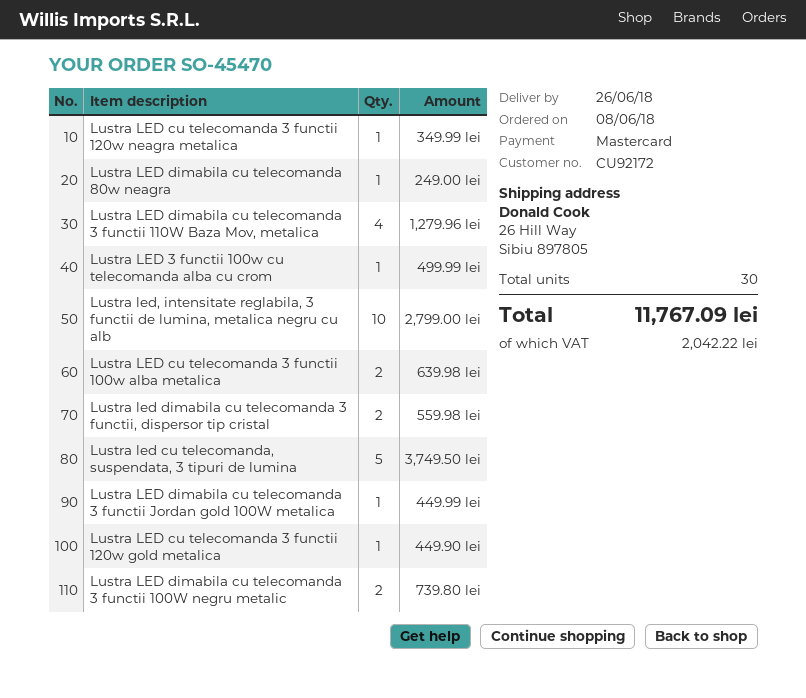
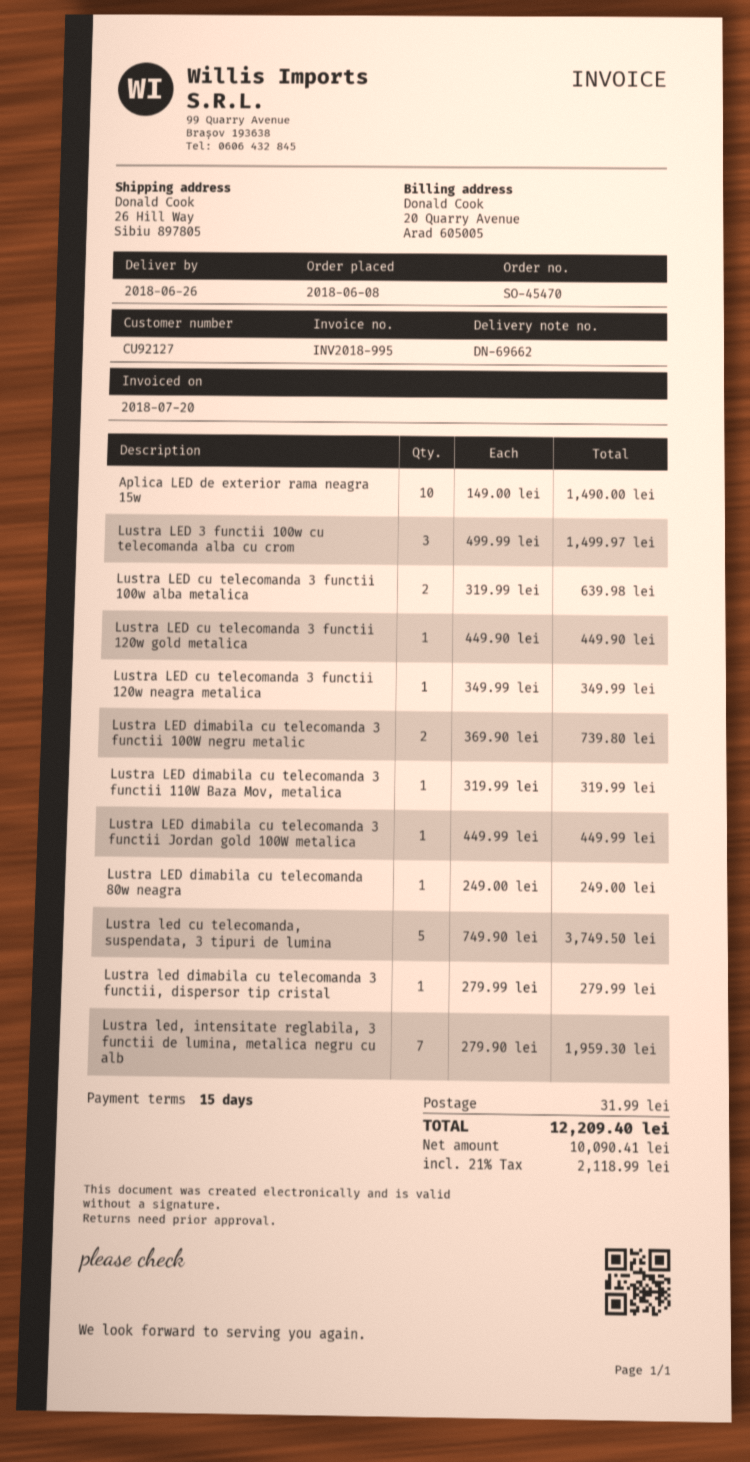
customer number: CU92172 -> CU92127
Lustra LED dimabila cu telecomanda 3 functii 110W Baza Mov, metalica: 4 for 1279.96 -> 1 for 319.99
Lustra LED 3 functii 100w cu telecomanda alba cu crom: 1 for 499.99 -> 3 for 1499.97
Lustra led, intensitate reglabila, 3 functii de lumina, metalica negru cu alb: 10 for 2799.00 -> 7 for 1959.30
Lustra led dimabila cu telecomanda 3 functii, dispersor tip cristal: 2 for 559.98 -> 1 for 279.99
Aplica LED de exterior rama neagra 15w: none -> 10 for 1490.00
shipping: none -> 31.99
tax: 2042.22 -> 2118.99
total: 11767.09 -> 12209.40

